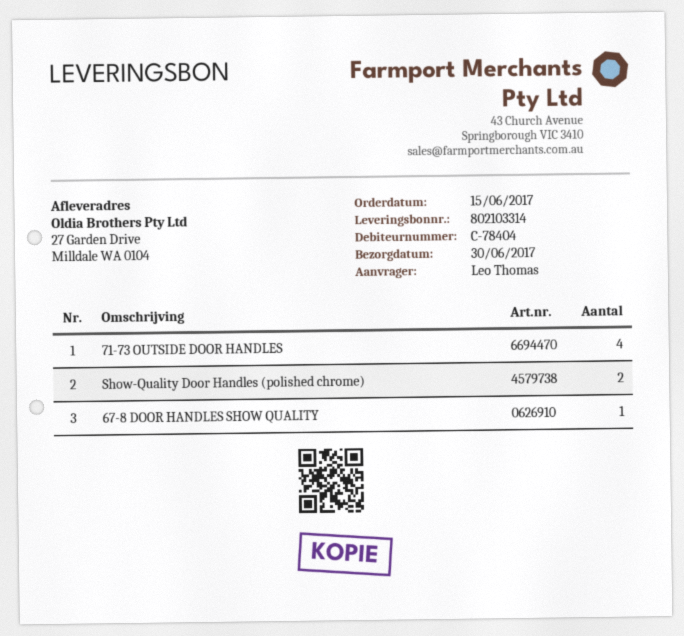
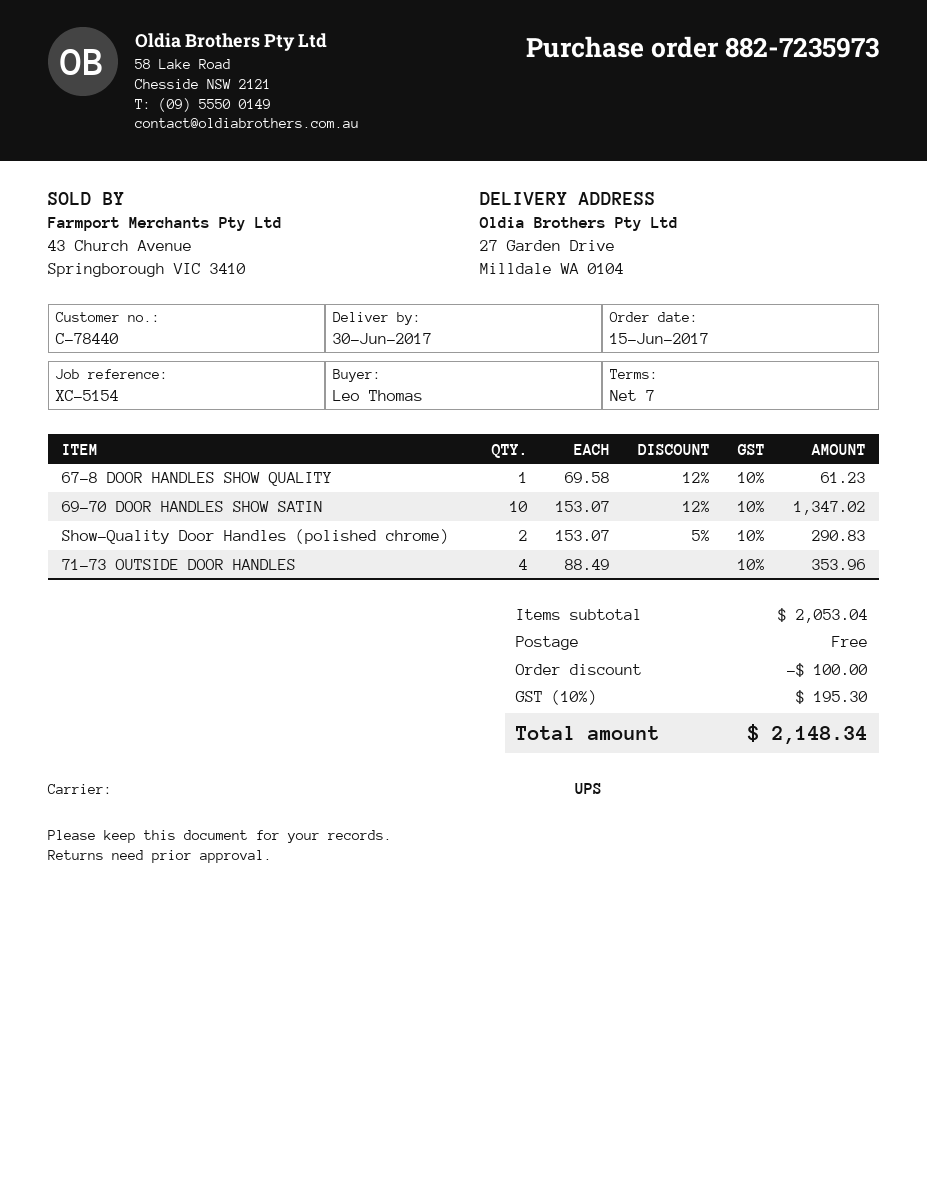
customer number: C-78404 -> C-78440
69-70 DOOR HANDLES SHOW SATIN: none -> 10

